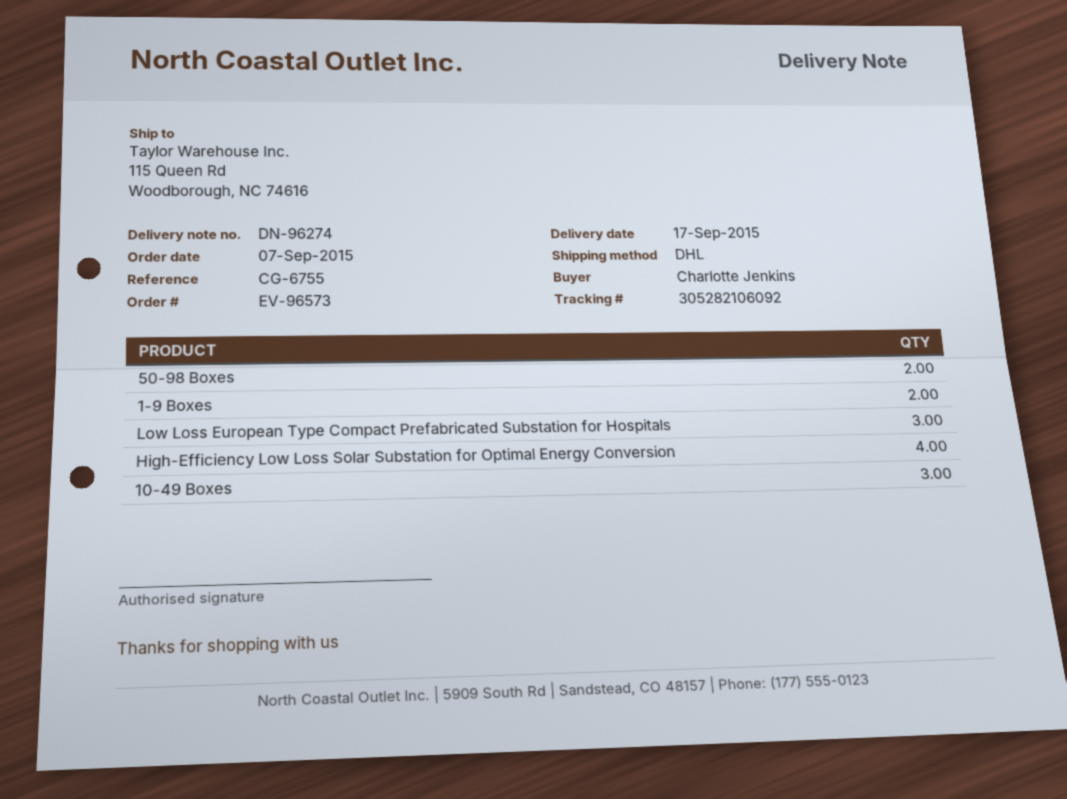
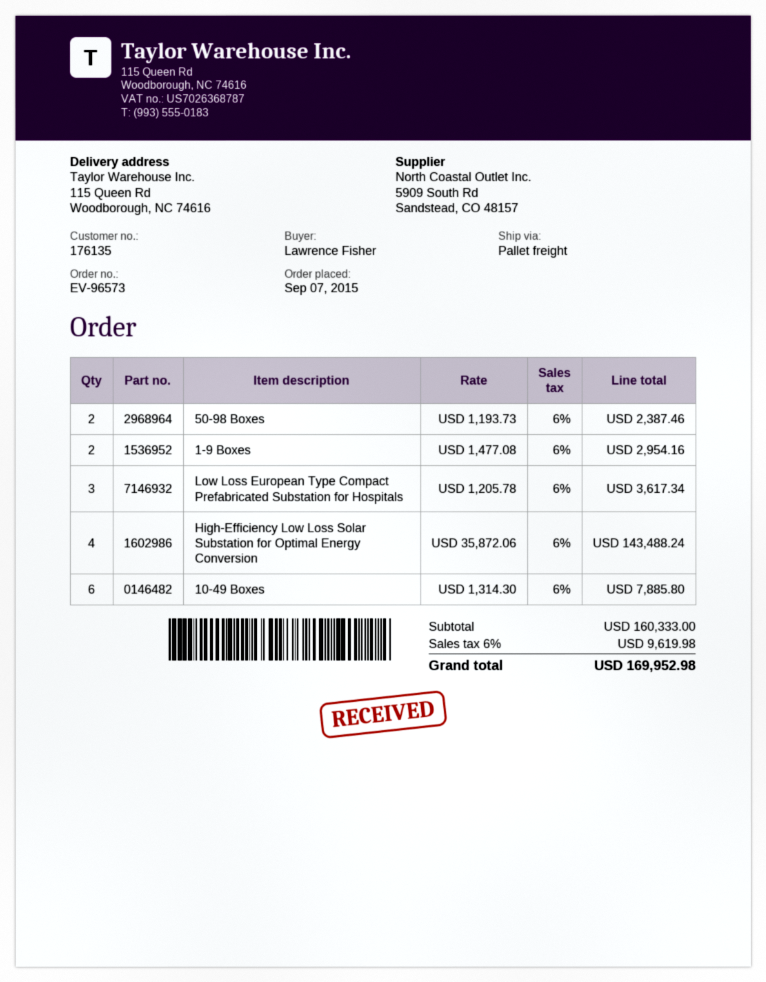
ordered by: Charlotte Jenkins -> Lawrence Fisher
shipping method: DHL -> pallet freight
10-49 Boxes: 3 -> 6

